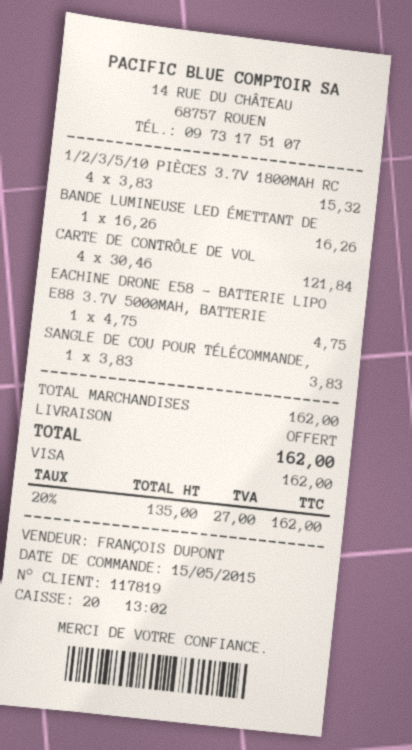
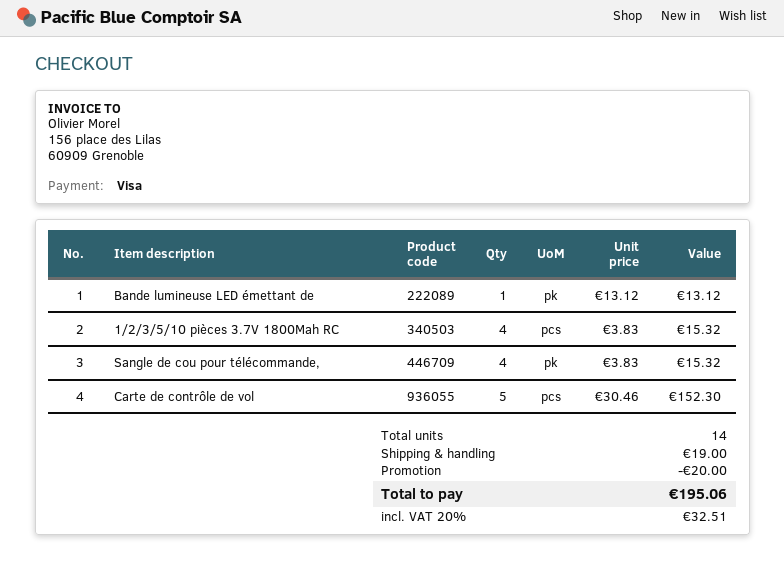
BANDE LUMINEUSE LED ÉMETTANT DE: 1 x 16.26 = 16.26 -> 1 x 13.12 = 13.12
CARTE DE CONTRÔLE DE VOL: 4 x 30.46 = 121.84 -> 5 x 30.46 = 152.30
EACHINE DRONE E58 - BATTERIE LIPO E88 3.7V 5000MAH, BATTERIE: 1 x 4.75 = 4.75 -> none
SANGLE DE COU POUR TÉLÉCOMMANDE,: 1 x 3.83 = 3.83 -> 4 x 3.83 = 15.32
discount: none -> 20.00
shipping: 0.00 -> 19.00
tax: 20% = 27.00 -> 20% = 32.51
total: 162.00 -> 195.06

